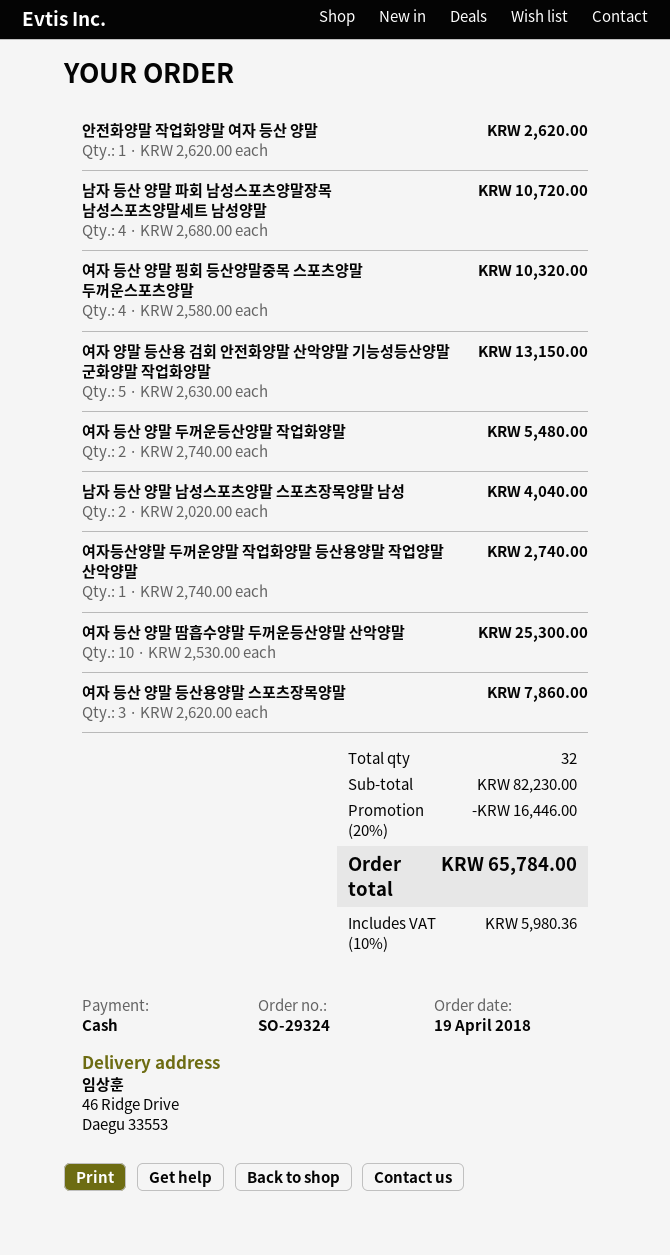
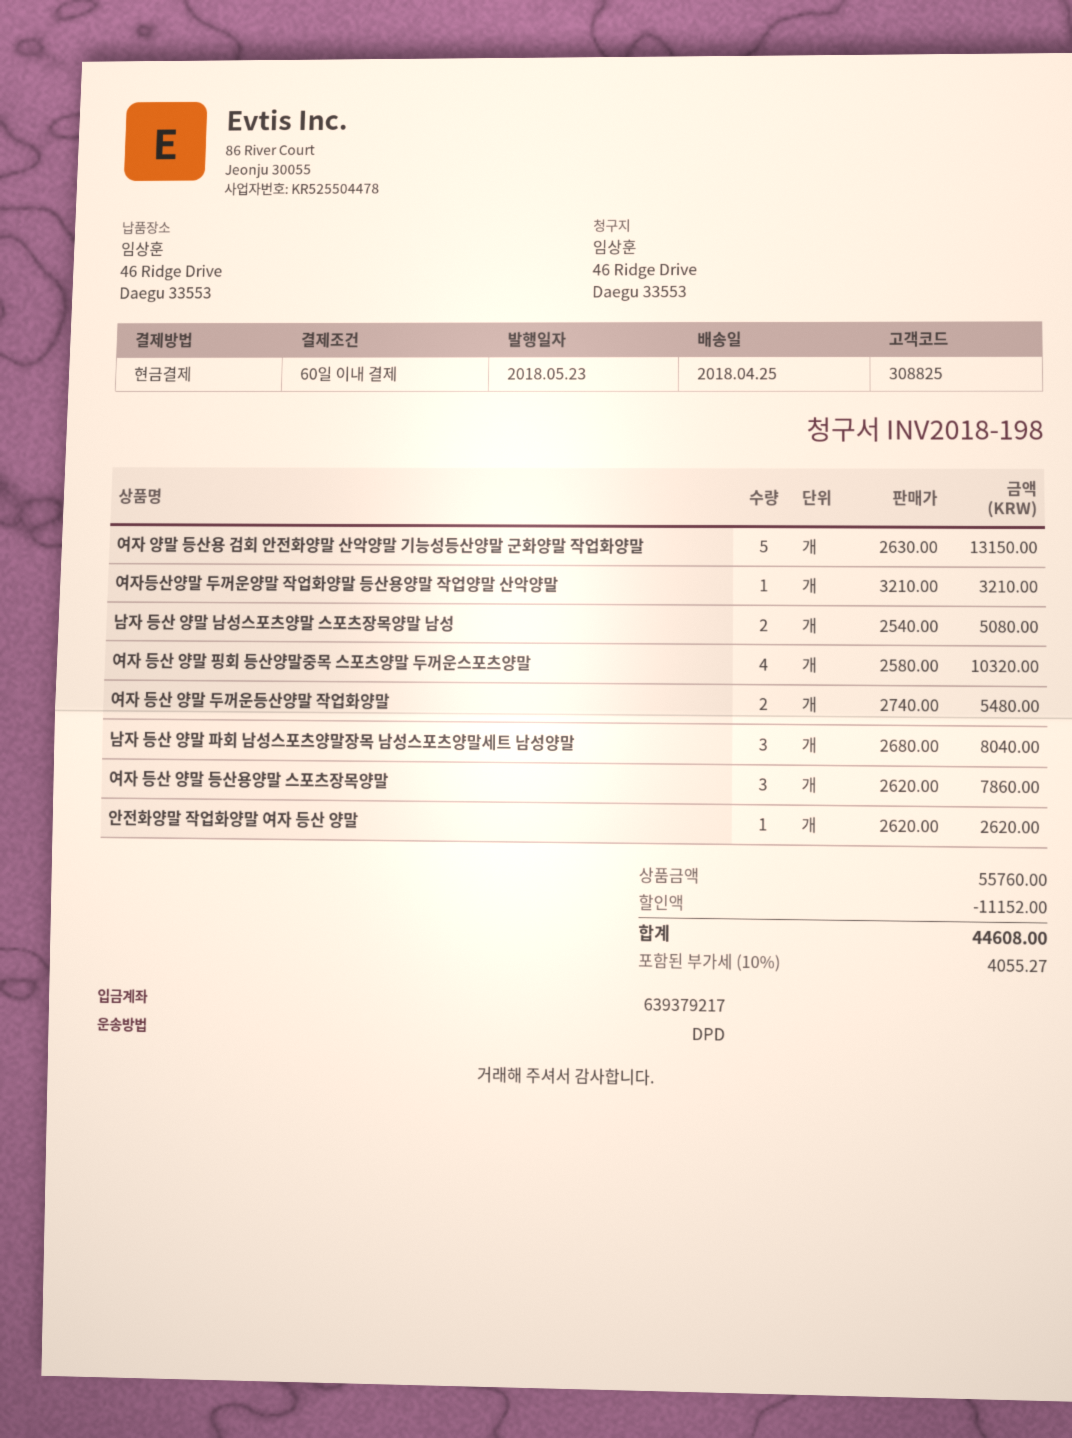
남자 등산 양말 파회 남성스포츠양말장목 남성스포츠양말세트 남성양말: 4 x 2680.00 = 10720.00 -> 3 x 2680.00 = 8040.00
남자 등산 양말 남성스포츠양말 스포츠장목양말 남성: 2 x 2020.00 = 4040.00 -> 2 x 2540.00 = 5080.00
여자등산양말 두꺼운양말 작업화양말 등산용양말 작업양말 산악양말: 1 x 2740.00 = 2740.00 -> 1 x 3210.00 = 3210.00
여자 등산 양말 땀흡수양말 두꺼운등산양말 산악양말: 10 x 2530.00 = 25300.00 -> none
subtotal: 82230.00 -> 55760.00
discount: 16446.00 -> 11152.00
tax: 10% = 5980.36 -> 10% = 4055.27
total: 65784.00 -> 44608.00

